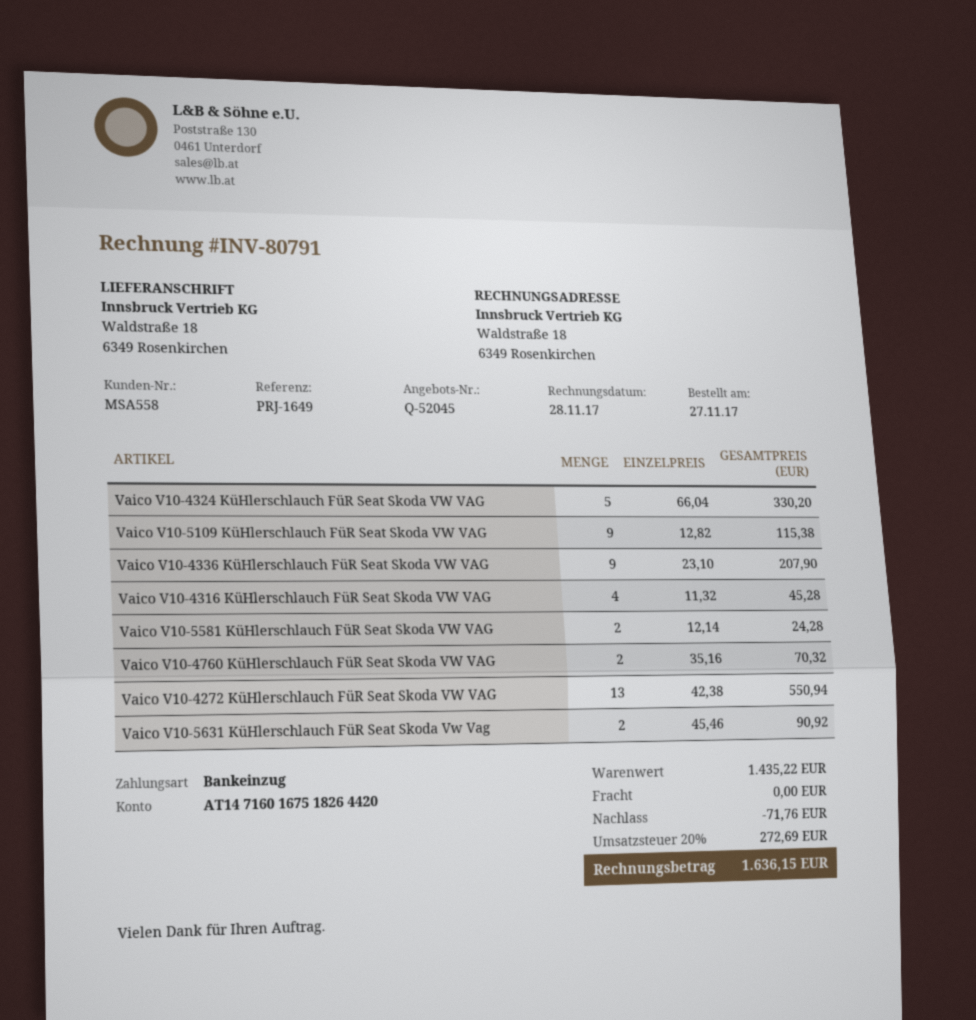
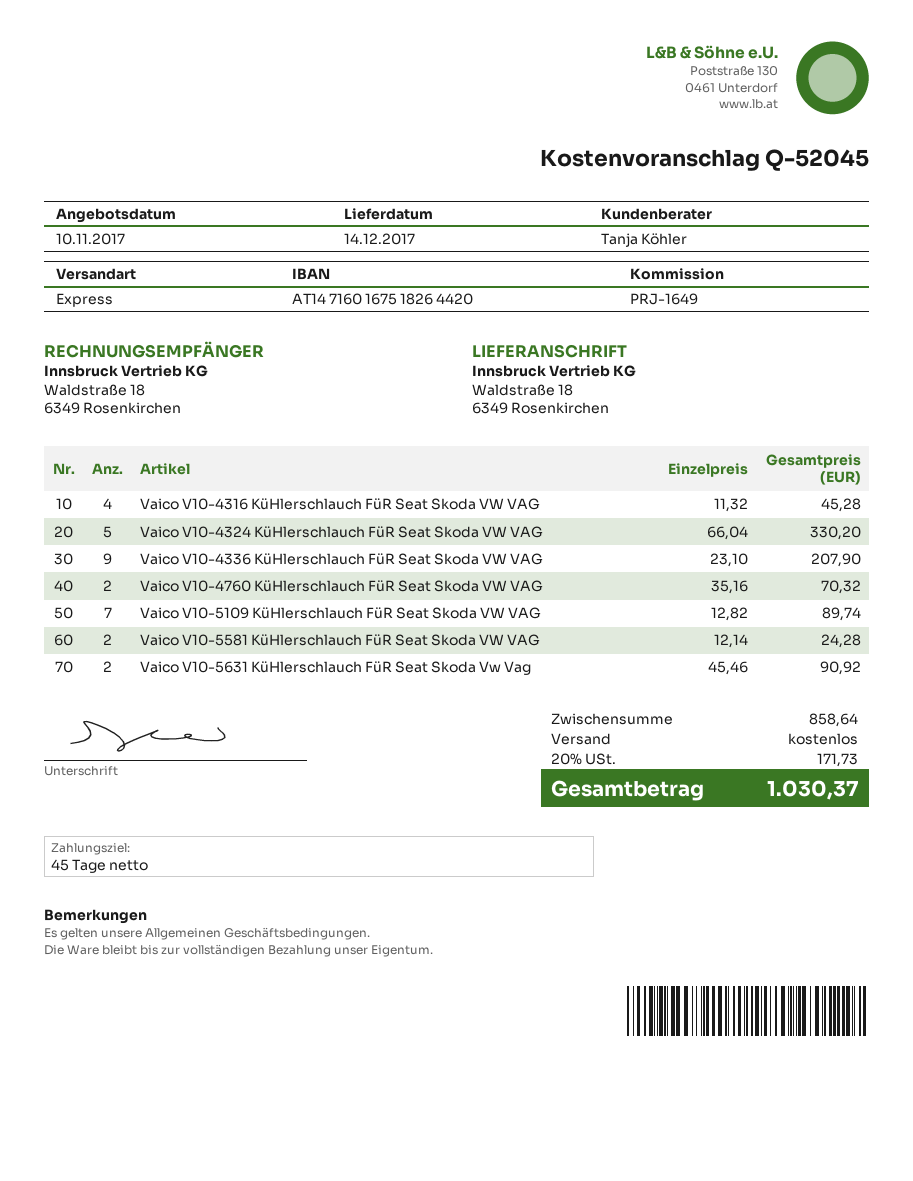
Vaico V10-5109 KüHlerschlauch FüR Seat Skoda VW VAG: 9 x 12.82 = 115.38 -> 7 x 12.82 = 89.74
Vaico V10-4272 KüHlerschlauch FüR Seat Skoda VW VAG: 13 x 42.38 = 550.94 -> none
subtotal: 1435.22 -> 858.64
discount: 71.76 -> none
tax: 20% = 272.69 -> 20% = 171.73
total: 1636.15 -> 1030.37

